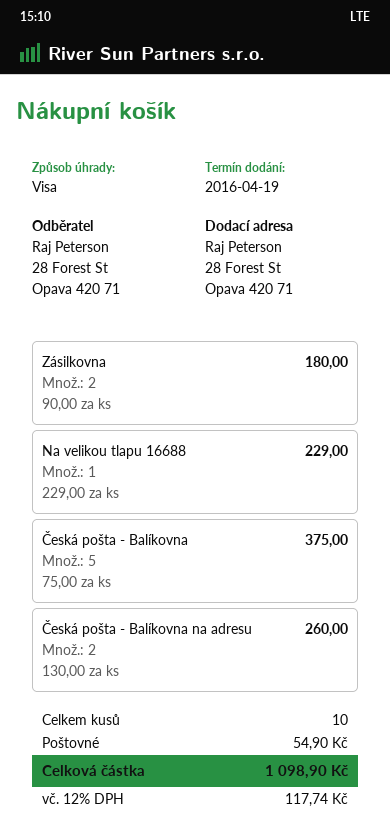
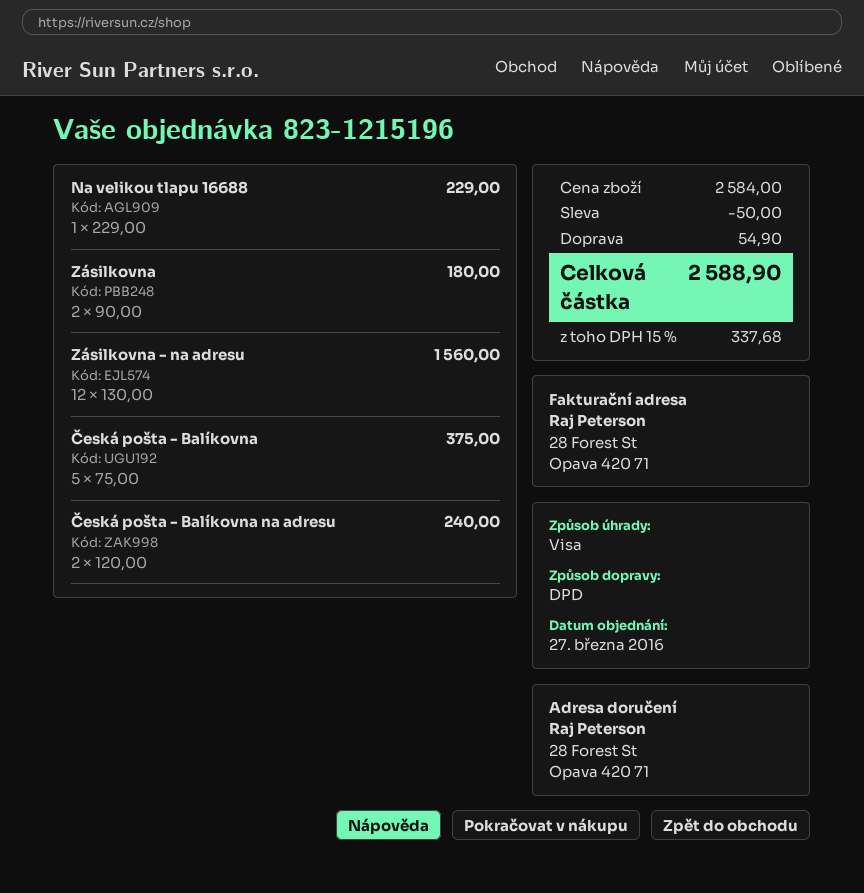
Česká pošta - Balíkovna na adresu: 2 x 130.00 = 260.00 -> 2 x 120.00 = 240.00
Zásilkovna - na adresu: none -> 12 x 130.00 = 1560.00
discount: none -> 50.00
tax: 12% = 117.74 -> 15% = 337.68
total: 1098.90 -> 2588.90

